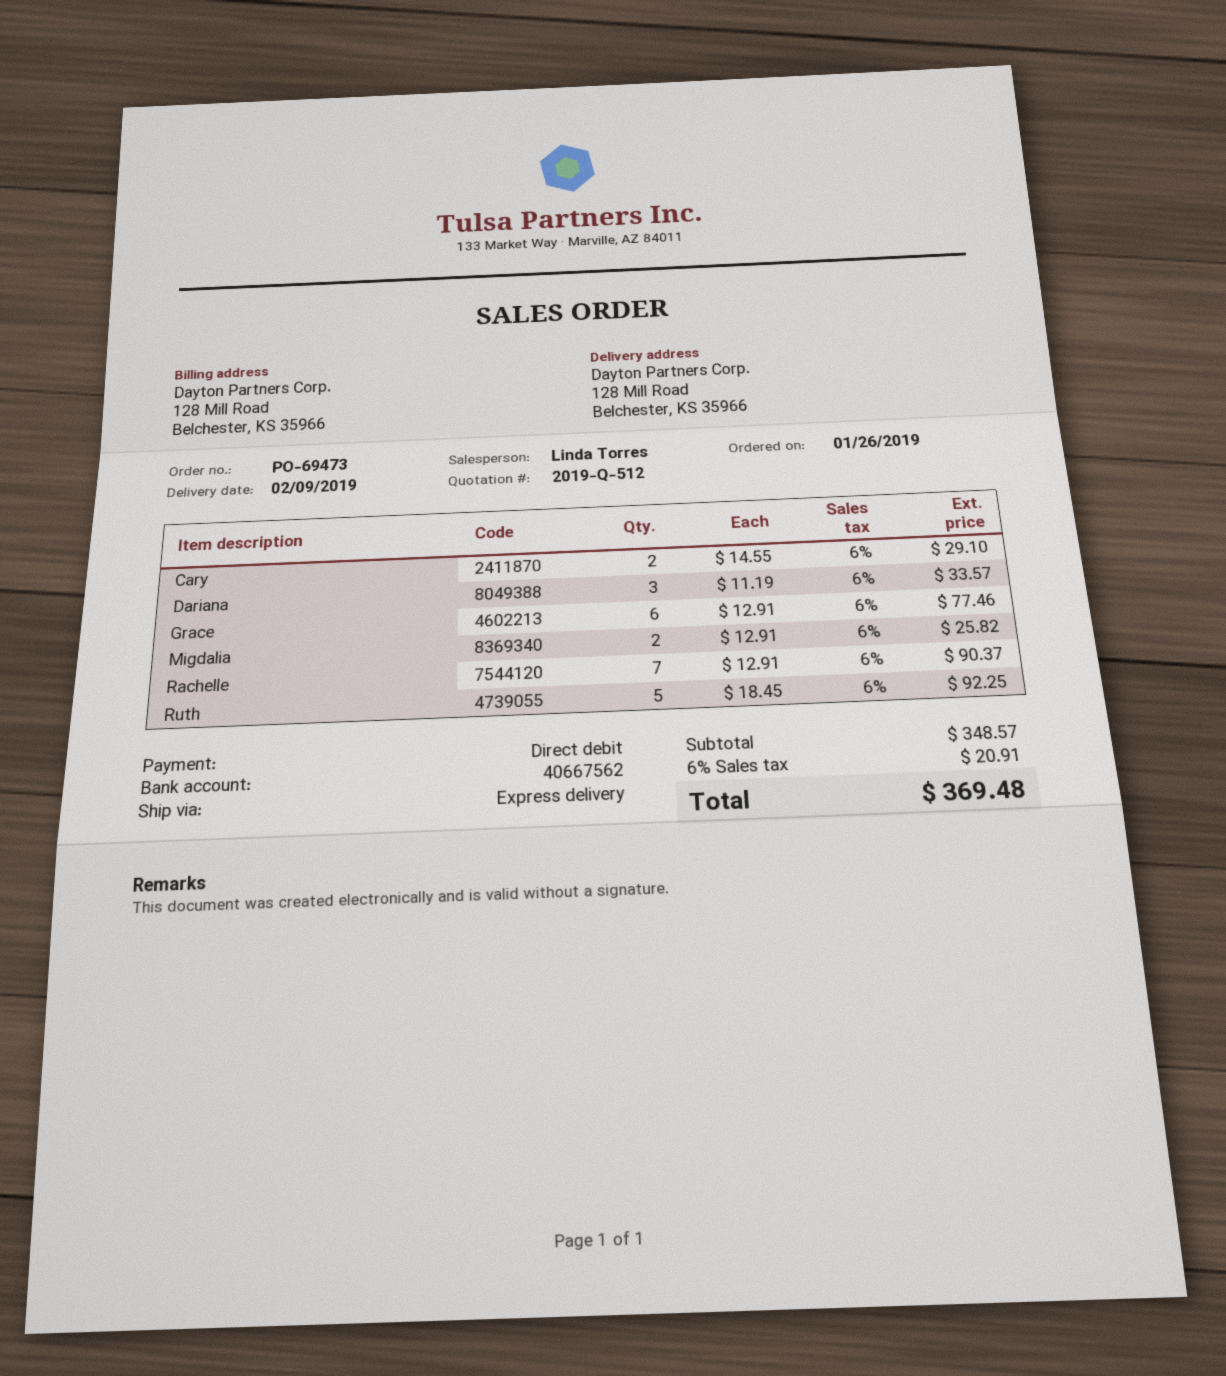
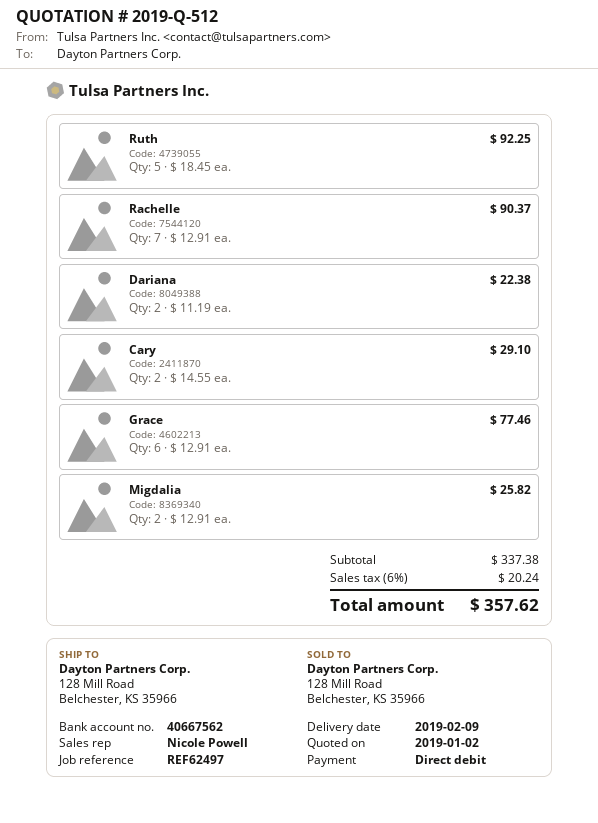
sales rep: Linda Torres -> Nicole Powell
Dariana: 3 x 11.19 = 33.57 -> 2 x 11.19 = 22.38
subtotal: 348.57 -> 337.38
tax: 6% = 20.91 -> 6% = 20.24
total: 369.48 -> 357.62

